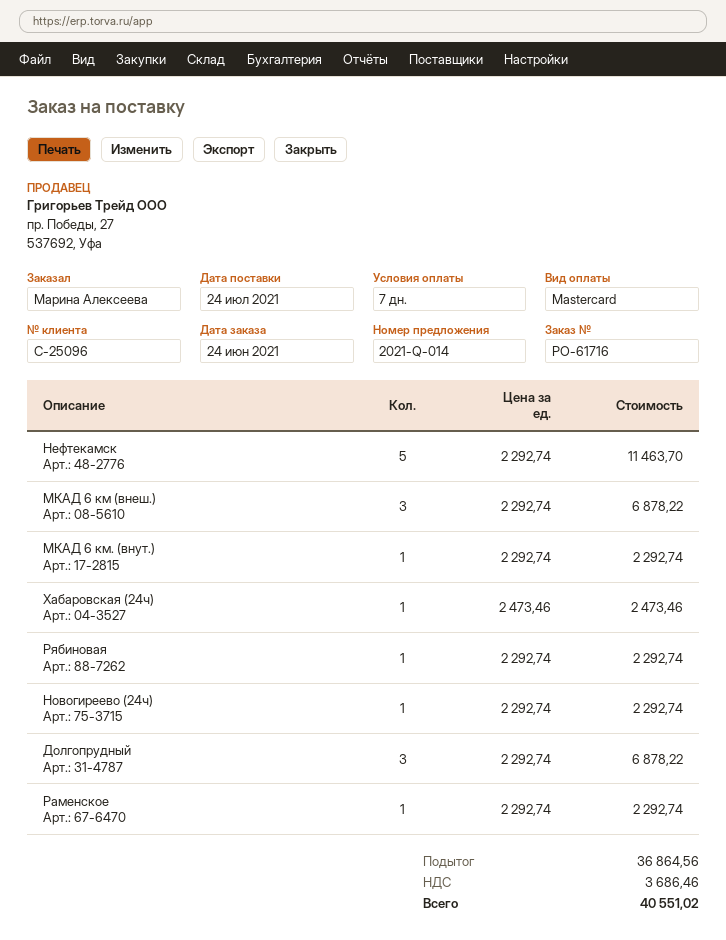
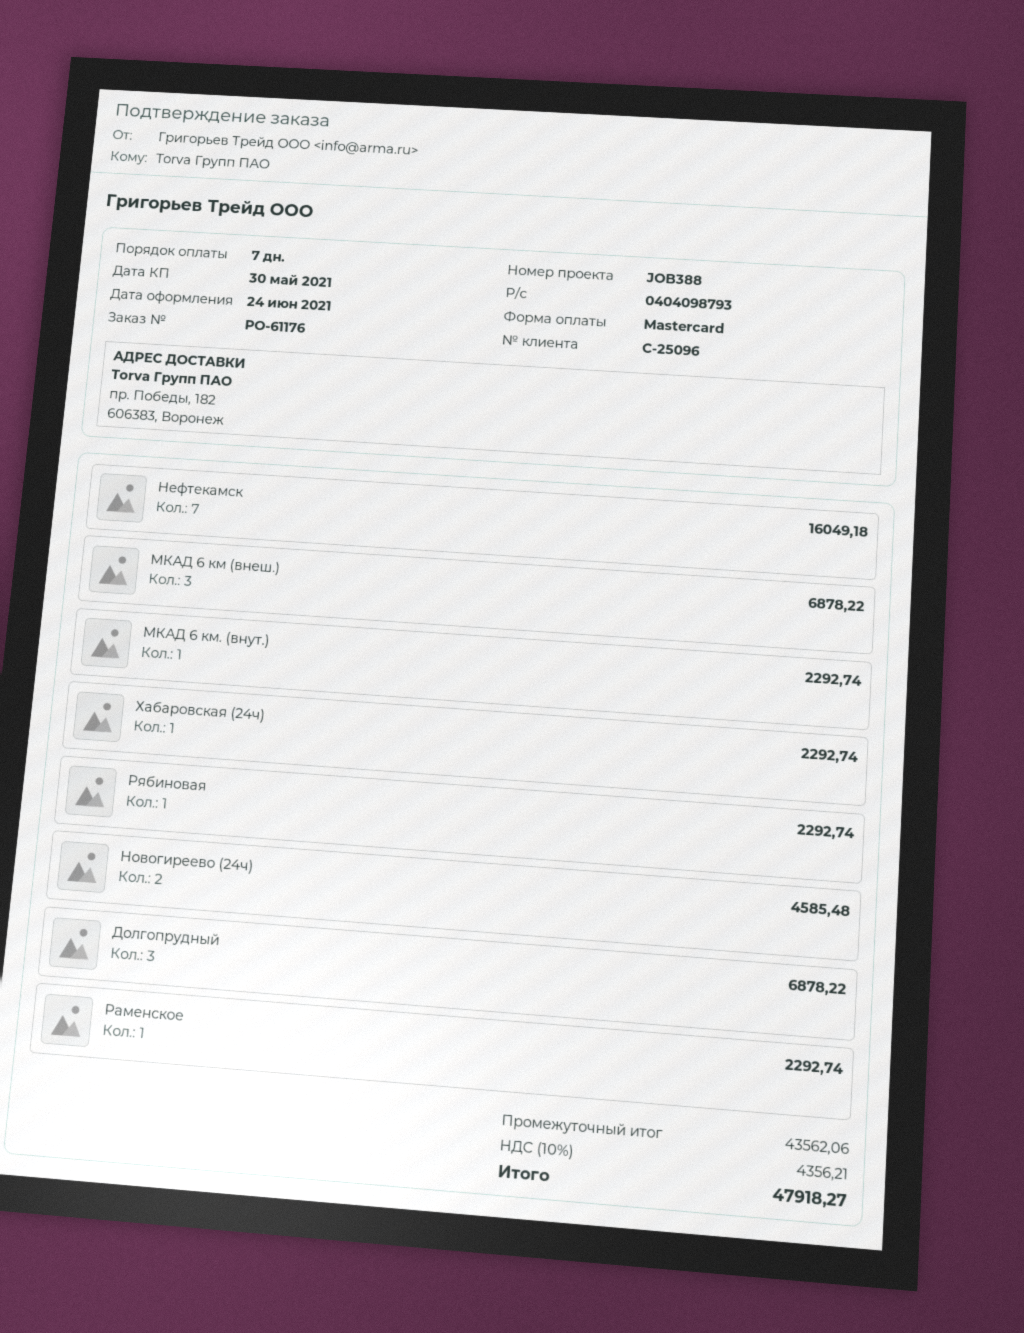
order number: PO-61716 -> PO-61176
Нефтекамск: 5 for 11463.70 -> 7 for 16049.18
Хабаровская (24ч): 1 for 2473.46 -> 1 for 2292.74
Новогиреево (24ч): 1 for 2292.74 -> 2 for 4585.48
subtotal: 36864.56 -> 43562.06
tax: 3686.46 -> 4356.21
total: 40551.02 -> 47918.27

